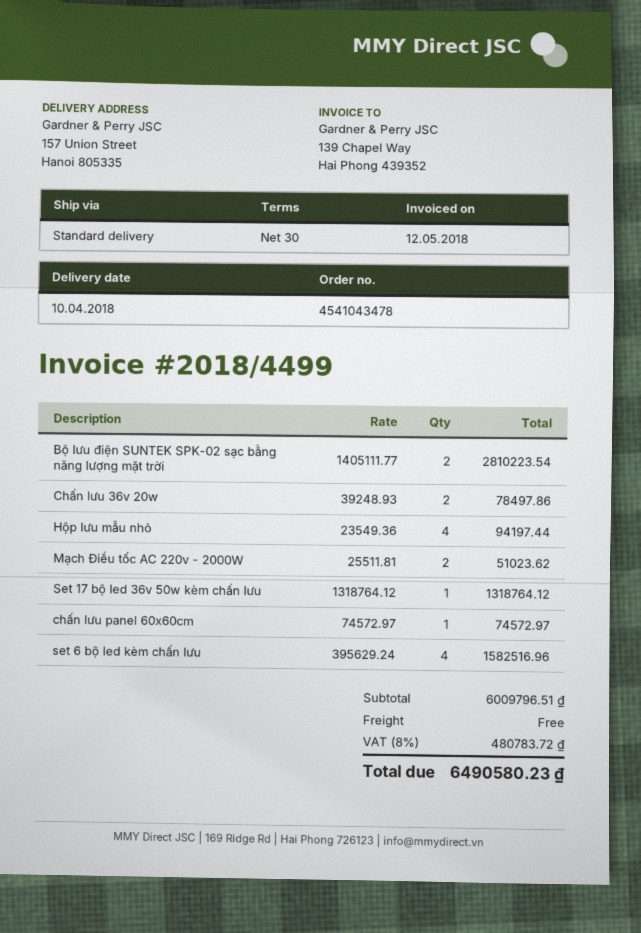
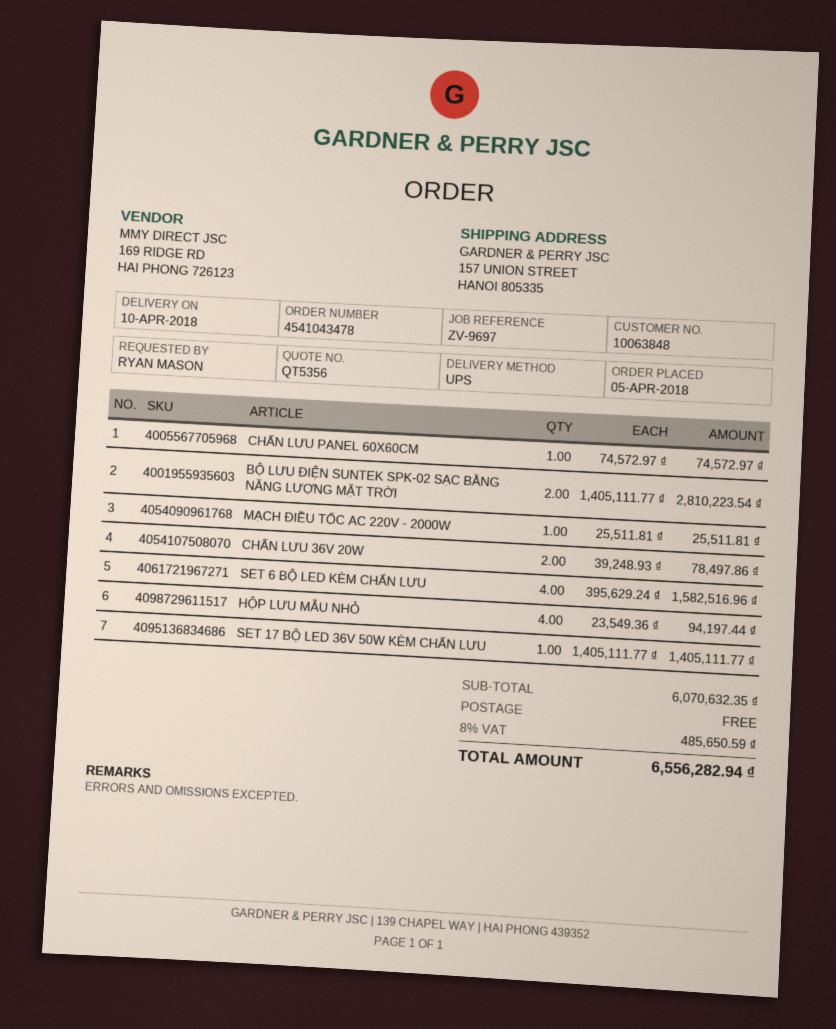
shipping method: standard -> UPS
Mạch Điều tốc AC 220v - 2000W: 2 x 25511.81 = 51023.62 -> 1 x 25511.81 = 25511.81
Set 17 bộ led 36v 50w kèm chấn lưu: 1 x 1318764.12 = 1318764.12 -> 1 x 1405111.77 = 1405111.77
subtotal: 6009796.51 -> 6070632.35
tax: 8% = 480783.72 -> 8% = 485650.59
total: 6490580.23 -> 6556282.94

